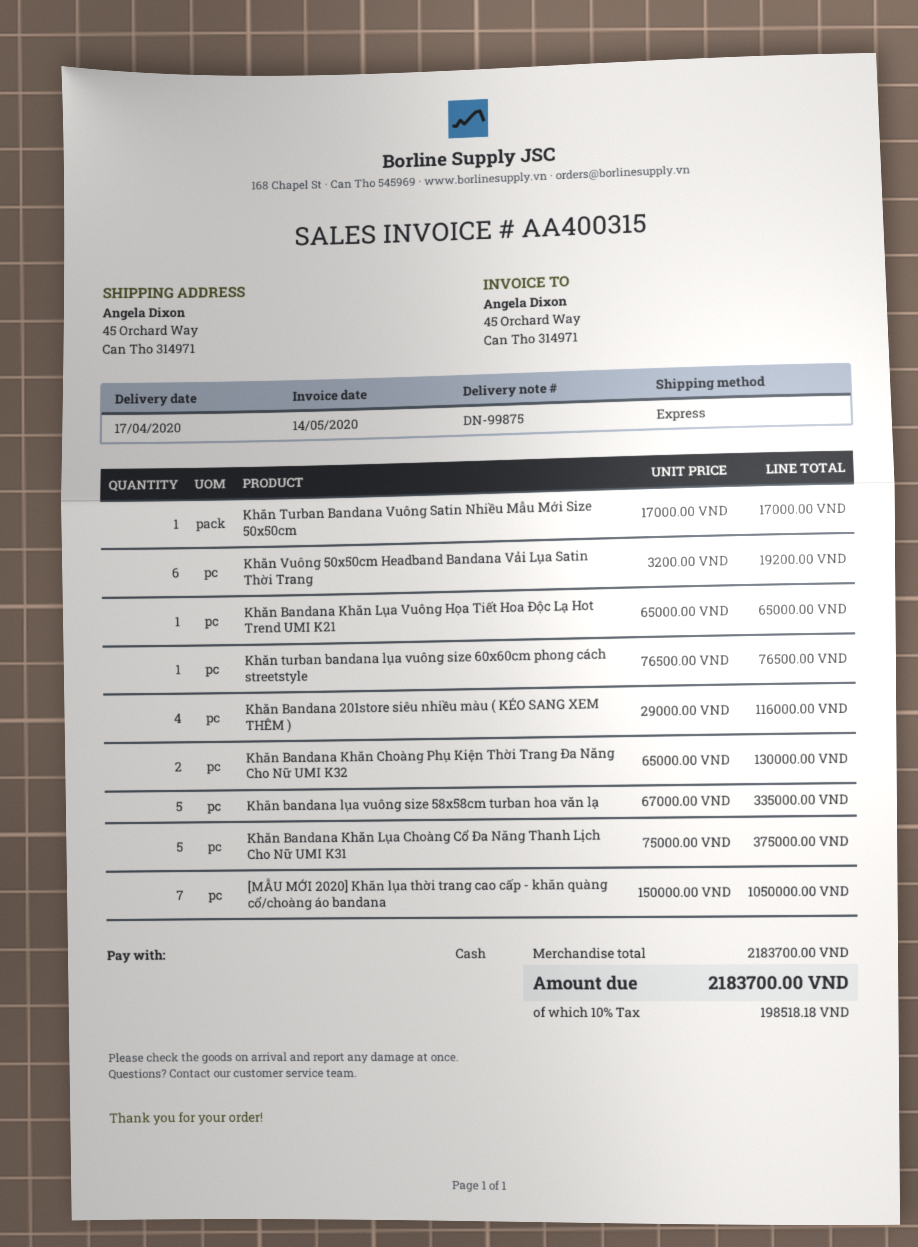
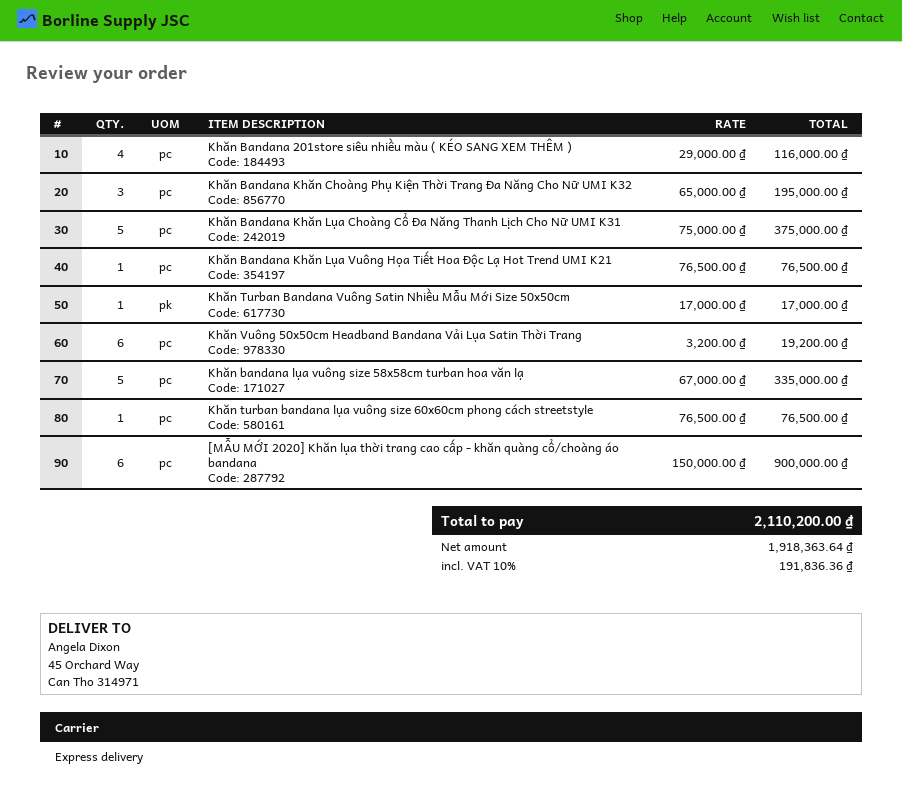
Khăn Bandana Khăn Lụa Vuông Họa Tiết Hoa Độc Lạ Hot Trend UMI K21: 1 x 65000.00 = 65000.00 -> 1 x 76500.00 = 76500.00
Khăn Bandana Khăn Choàng Phụ Kiện Thời Trang Đa Năng Cho Nữ UMI K32: 2 x 65000.00 = 130000.00 -> 3 x 65000.00 = 195000.00
[MẪU MỚI 2020] Khăn lụa thời trang cao cấp - khăn quàng cổ/choàng áo bandana: 7 x 150000.00 = 1050000.00 -> 6 x 150000.00 = 900000.00
tax: 10% = 198518.18 -> 10% = 191836.36
total: 2183700.00 -> 2110200.00

